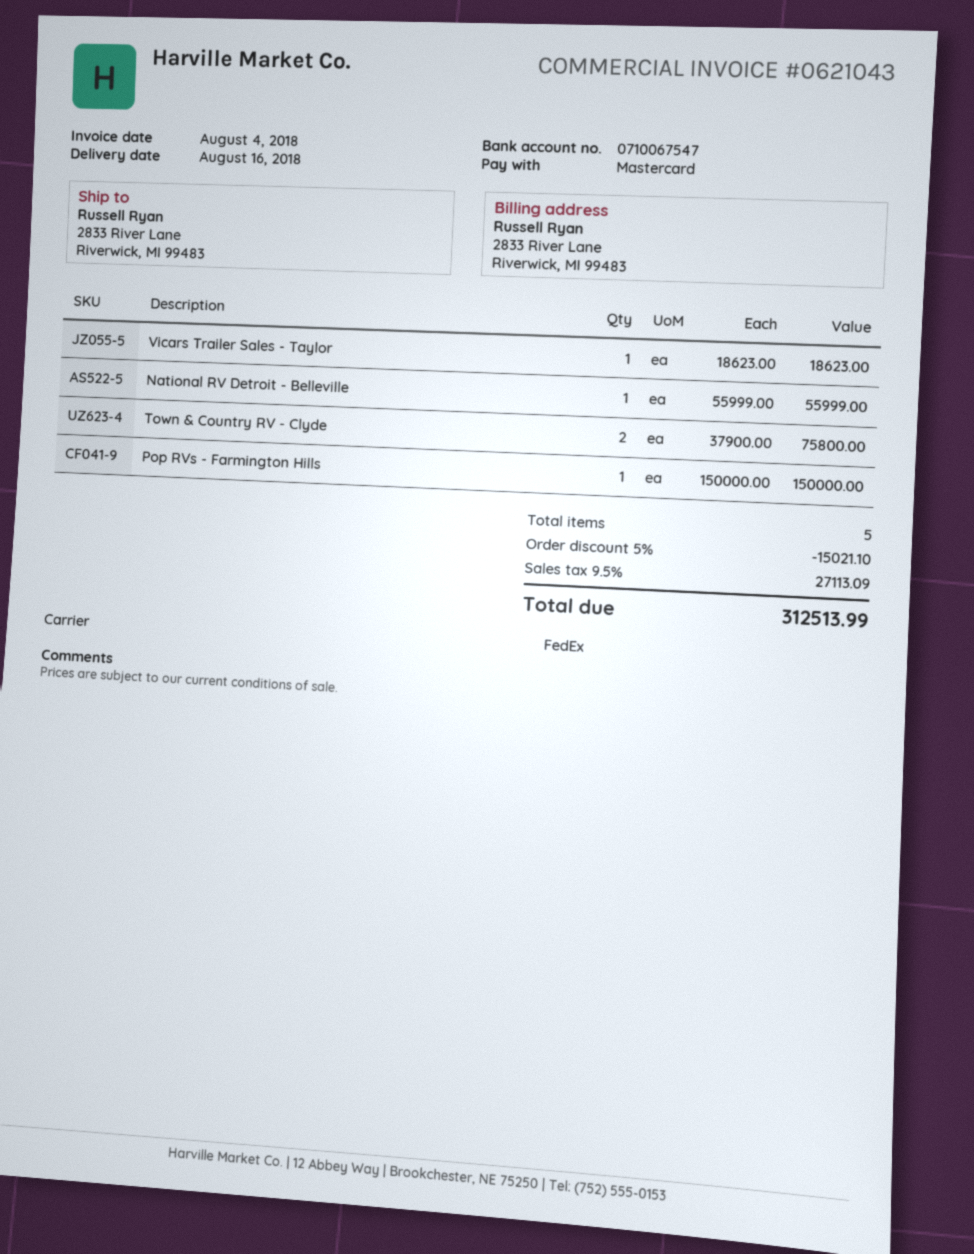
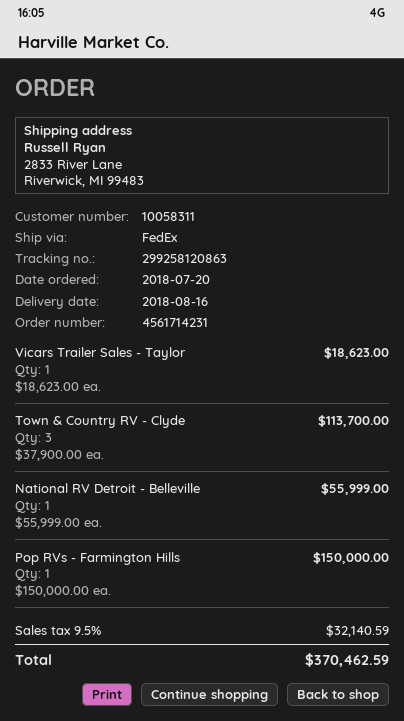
Town & Country RV - Clyde: 2 x 37900.00 = 75800.00 -> 3 x 37900.00 = 113700.00
discount: 5% = 15021.10 -> none
tax: 9.5% = 27113.09 -> 9.5% = 32140.59
total: 312513.99 -> 370462.59

